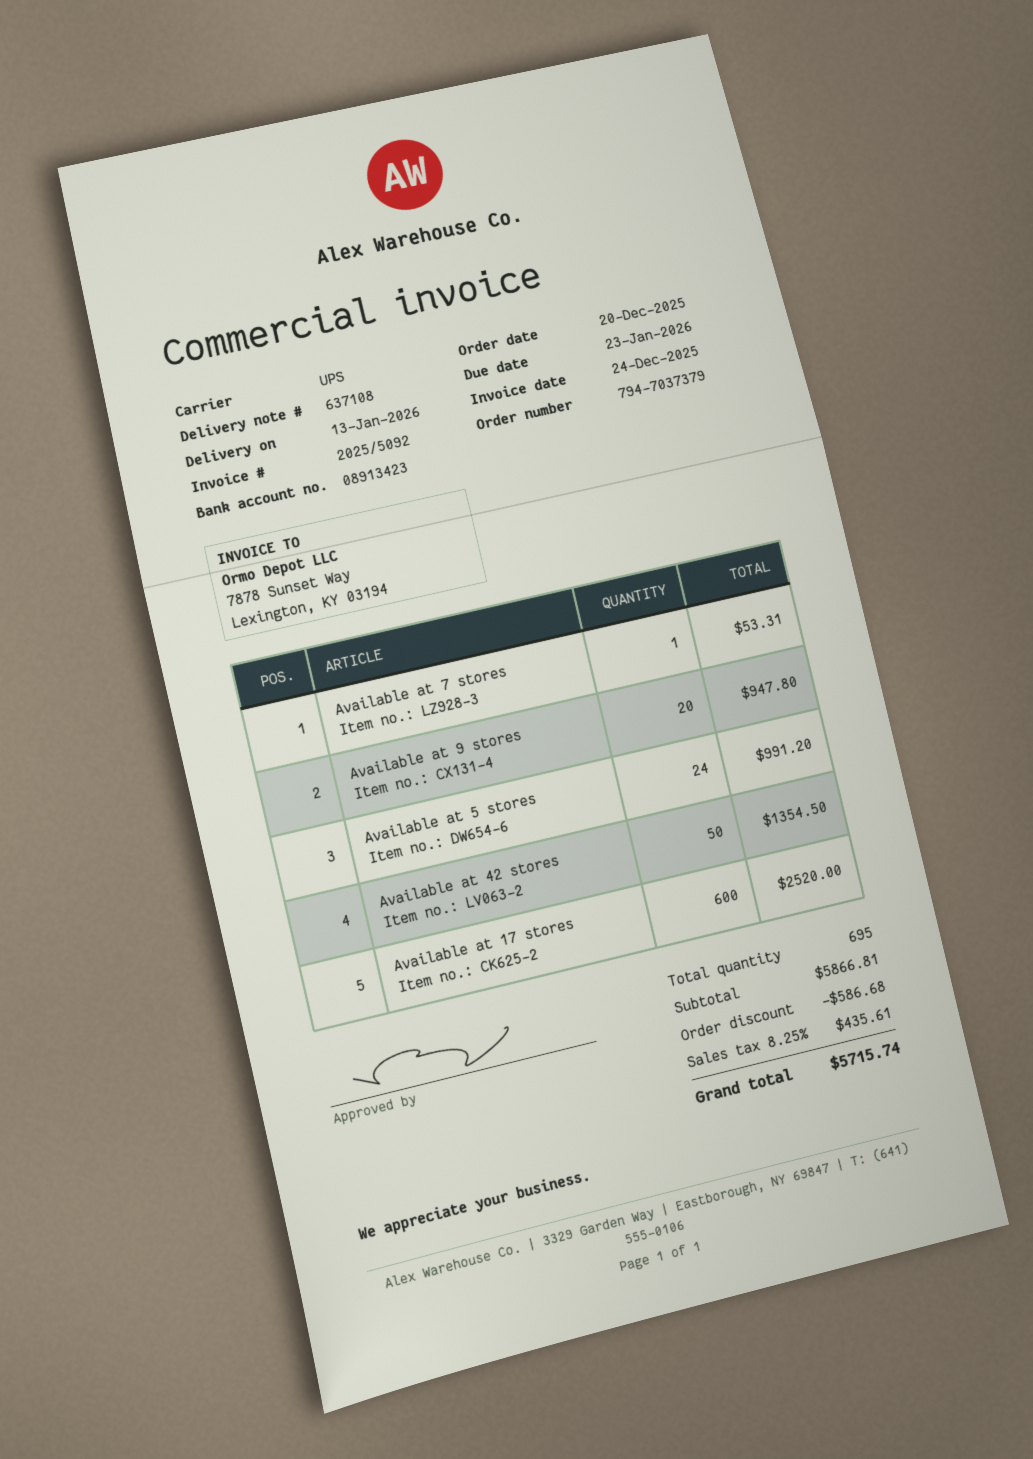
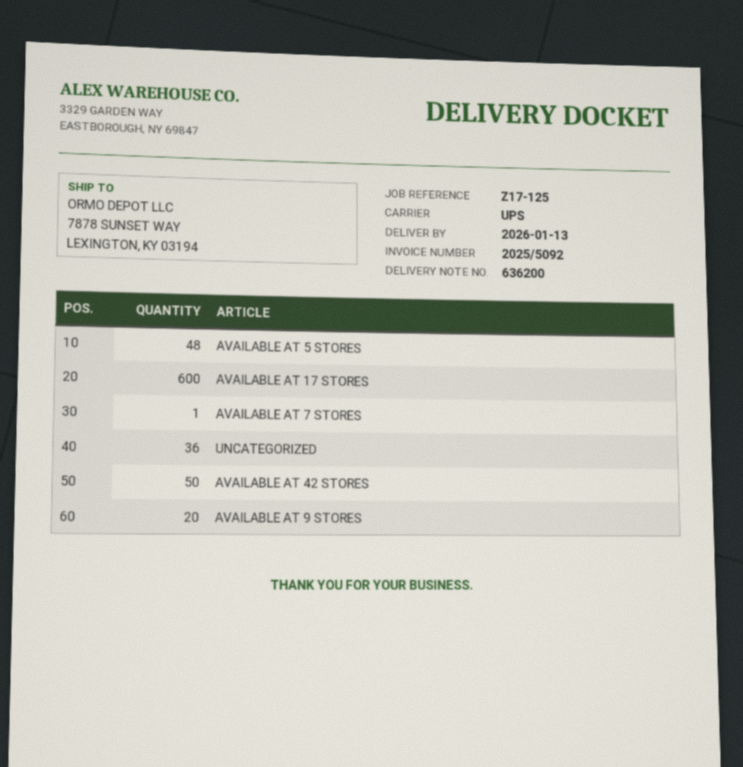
delivery note number: 637108 -> 636200
Available at 5 stores: 24 -> 48
UNCATEGORIZED: none -> 36

